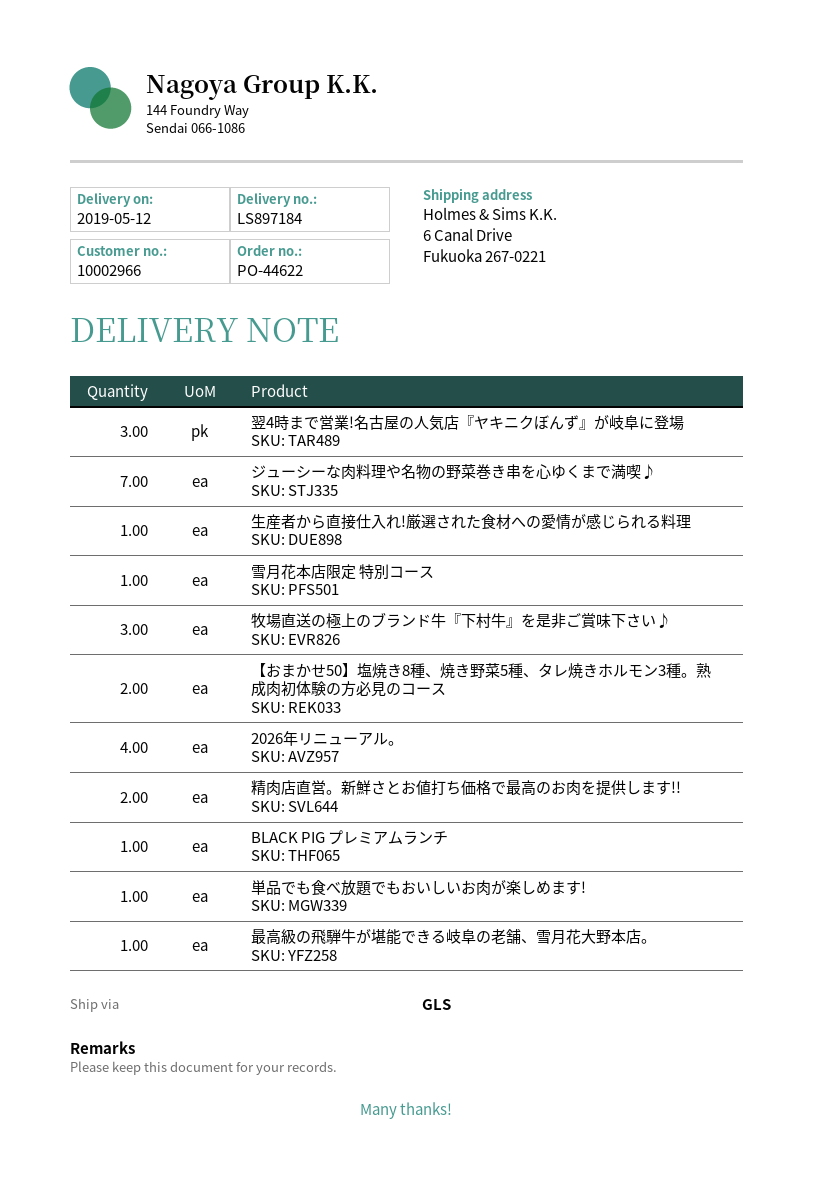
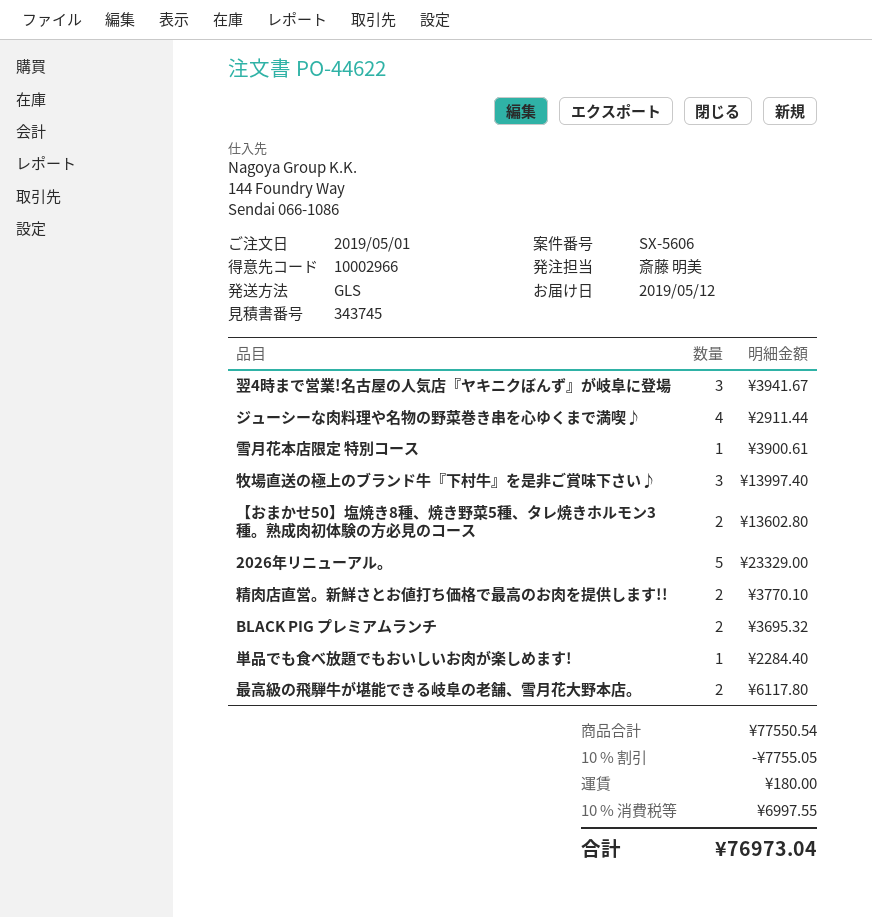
ジューシーな肉料理や名物の野菜巻き串を心ゆくまで満喫♪: 7 -> 4
生産者から直接仕入れ!厳選された食材への愛情が感じられる料理: 1 -> none
2026年リニューアル。: 4 -> 5
BLACK PIG プレミアムランチ: 1 -> 2
最高級の飛騨牛が堪能できる岐阜の老舗、雪月花大野本店。: 1 -> 2

